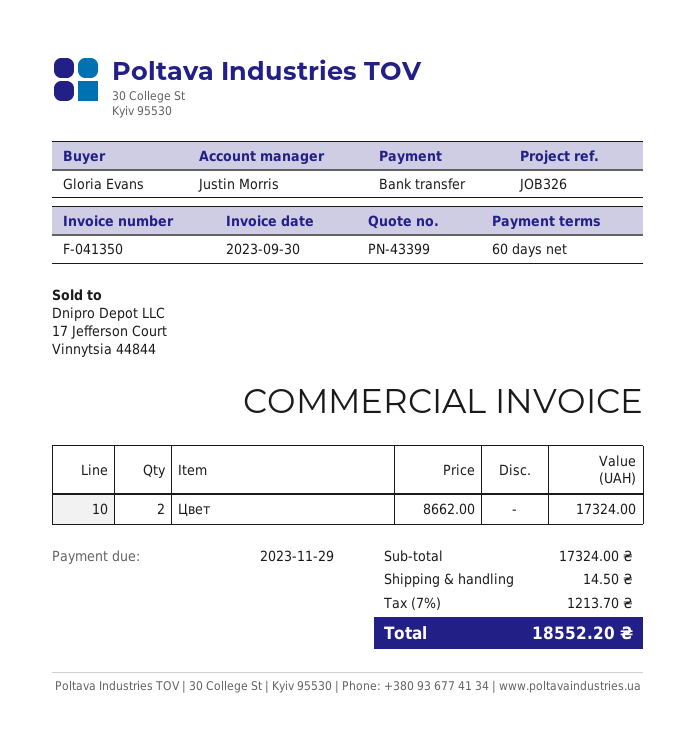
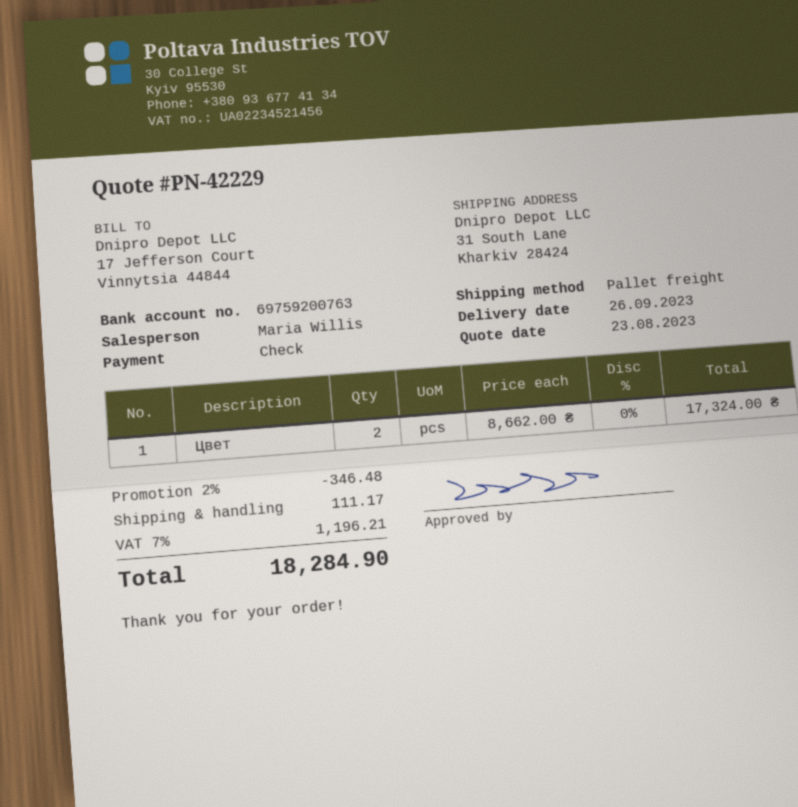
quote number: PN-43399 -> PN-42229
sales rep: Justin Morris -> Maria Willis
payment method: bank transfer -> cheque
discount: none -> 2% = 346.48
shipping: 14.50 -> 111.17
tax: 7% = 1213.70 -> 7% = 1196.21
total: 18552.20 -> 18284.90

